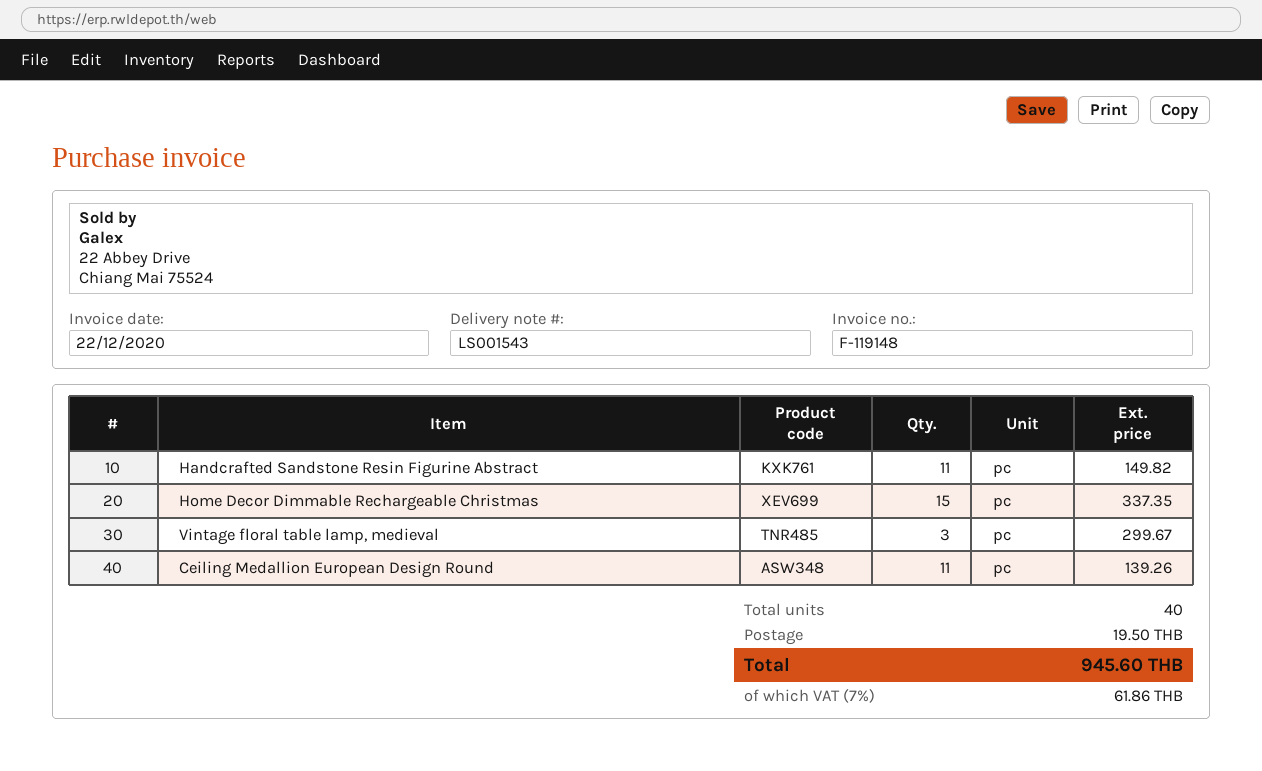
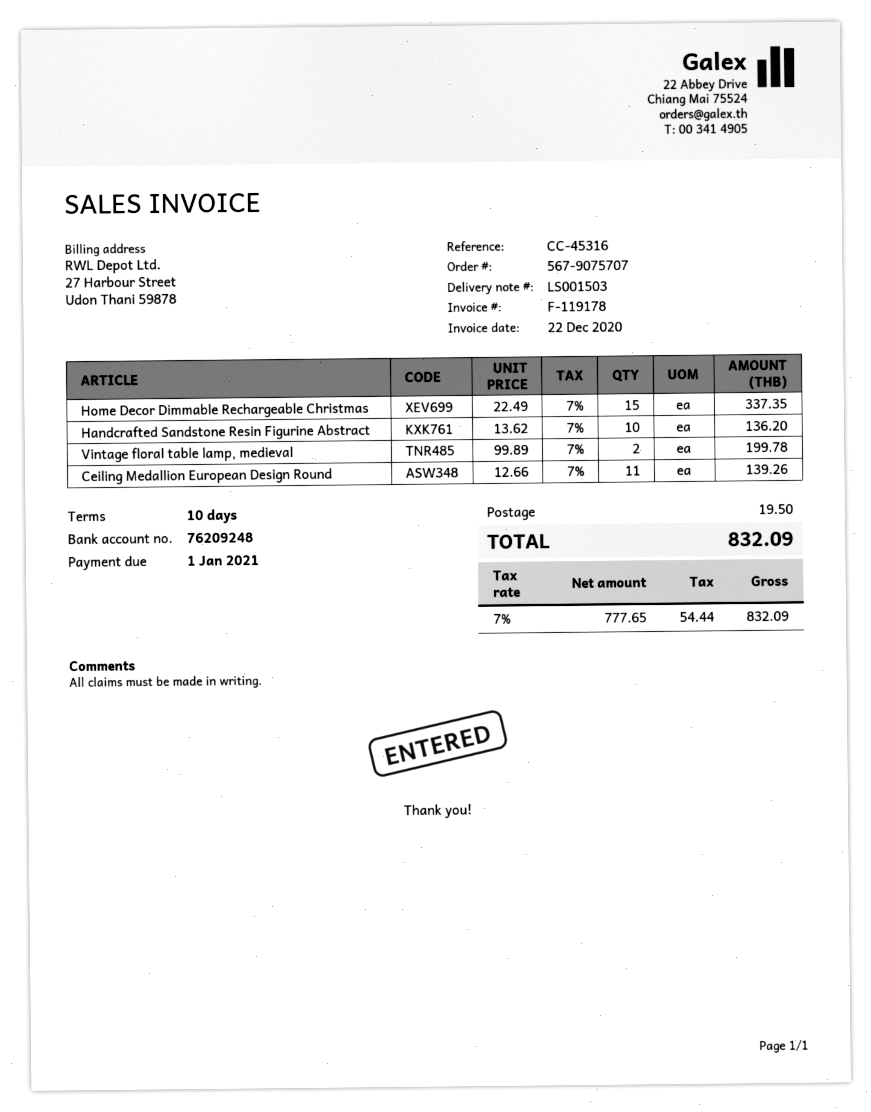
delivery note number: LS001543 -> LS001503
invoice number: F-119148 -> F-119178
Handcrafted Sandstone Resin Figurine Abstract: 11 for 149.82 -> 10 for 136.20
Vintage floral table lamp, medieval: 3 for 299.67 -> 2 for 199.78
tax: 7% = 61.86 -> 7% = 54.44
total: 945.60 -> 832.09

